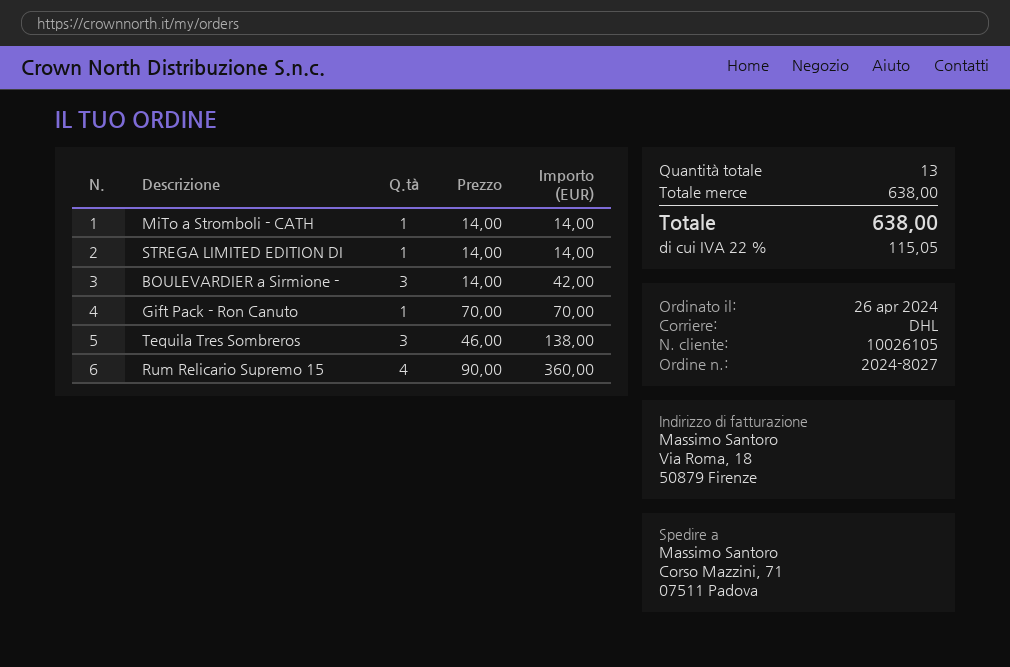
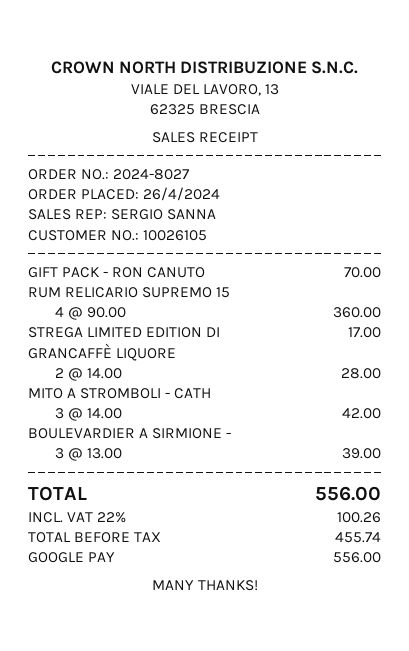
MiTo a Stromboli - CATH: 1 x 14.00 = 14.00 -> 3 x 14.00 = 42.00
STREGA LIMITED EDITION DI: 1 x 14.00 = 14.00 -> 1 x 17.00 = 17.00
BOULEVARDIER a Sirmione -: 3 x 14.00 = 42.00 -> 3 x 13.00 = 39.00
Tequila Tres Sombreros: 3 x 46.00 = 138.00 -> none
GRANCAFFÈ LIQUORE: none -> 2 x 14.00 = 28.00
tax: 22% = 115.05 -> 22% = 100.26
total: 638.00 -> 556.00

